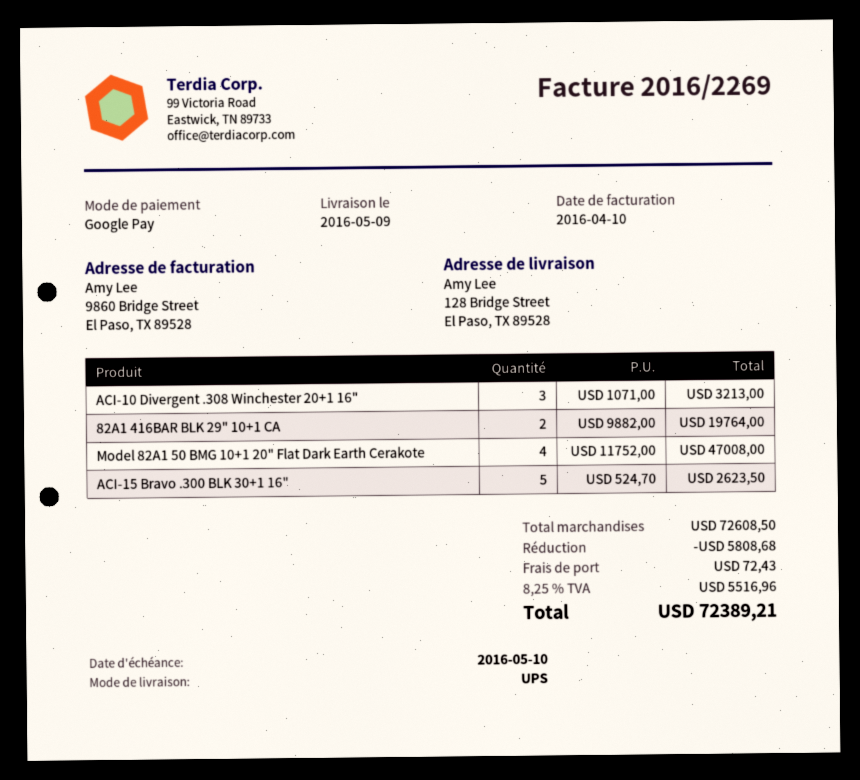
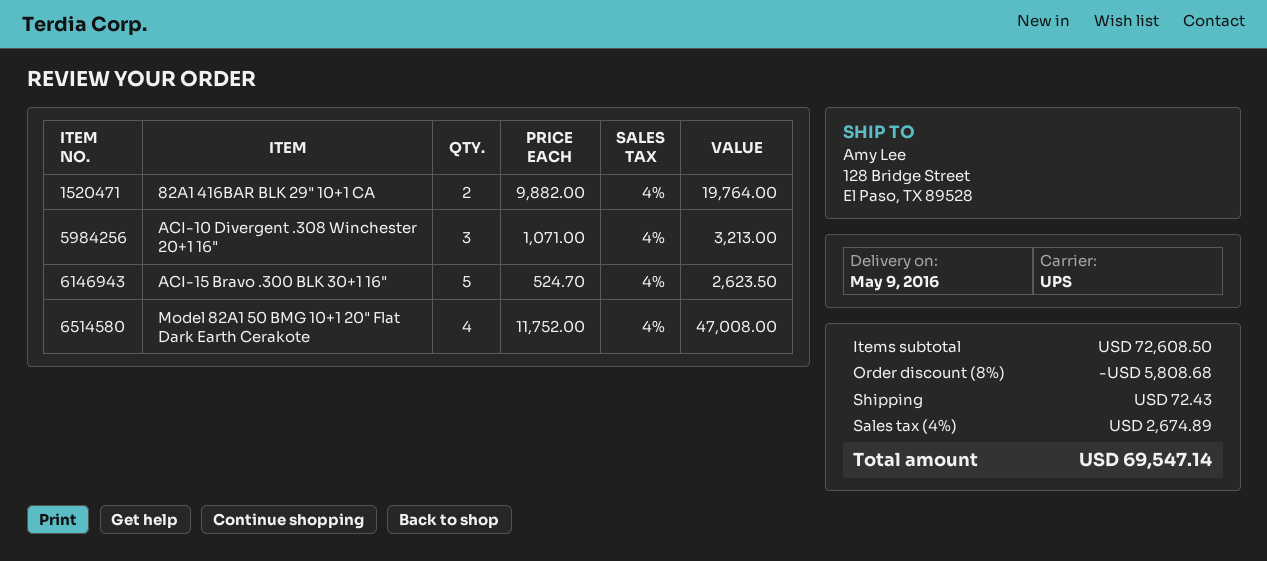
tax: 8.25% = 5516.96 -> 4% = 2674.89
total: 72389.21 -> 69547.14

